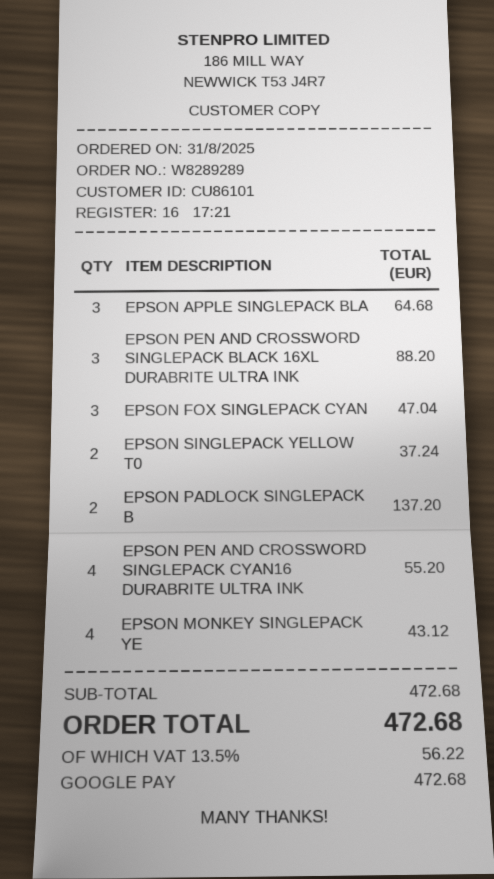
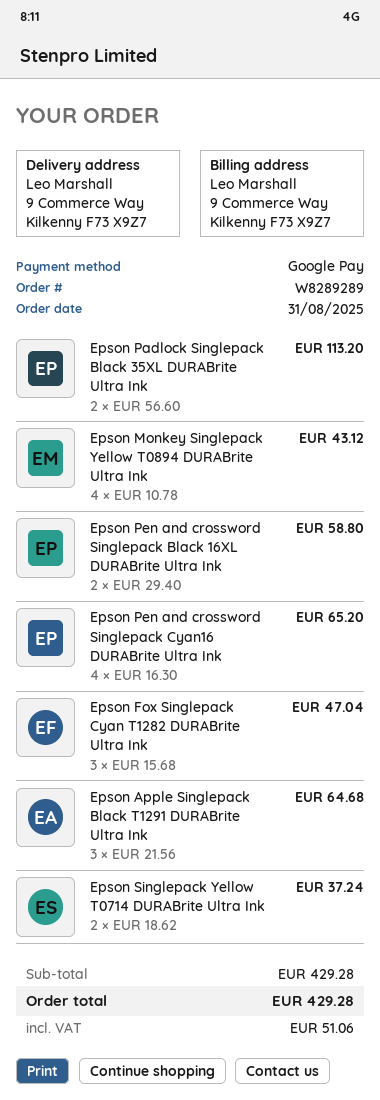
EPSON PEN AND CROSSWORD SINGLEPACK BLACK 16XL DURABRITE ULTRA INK: 3 for 88.20 -> 2 for 58.80
EPSON PADLOCK SINGLEPACK B: 2 for 137.20 -> 2 for 113.20
EPSON PEN AND CROSSWORD SINGLEPACK CYAN16 DURABRITE ULTRA INK: 4 for 55.20 -> 4 for 65.20
subtotal: 472.68 -> 429.28
tax: 56.22 -> 51.06
total: 472.68 -> 429.28

